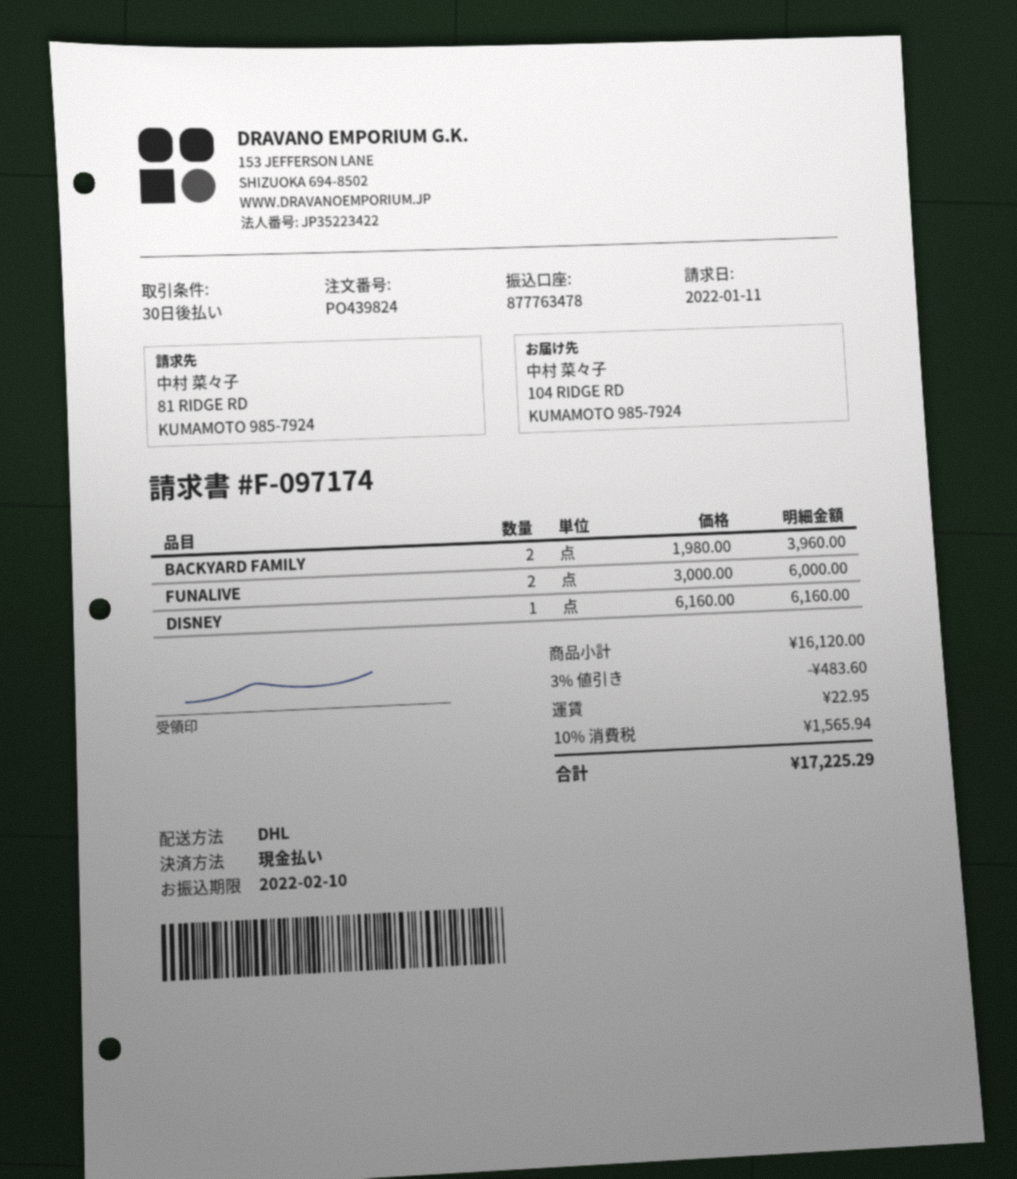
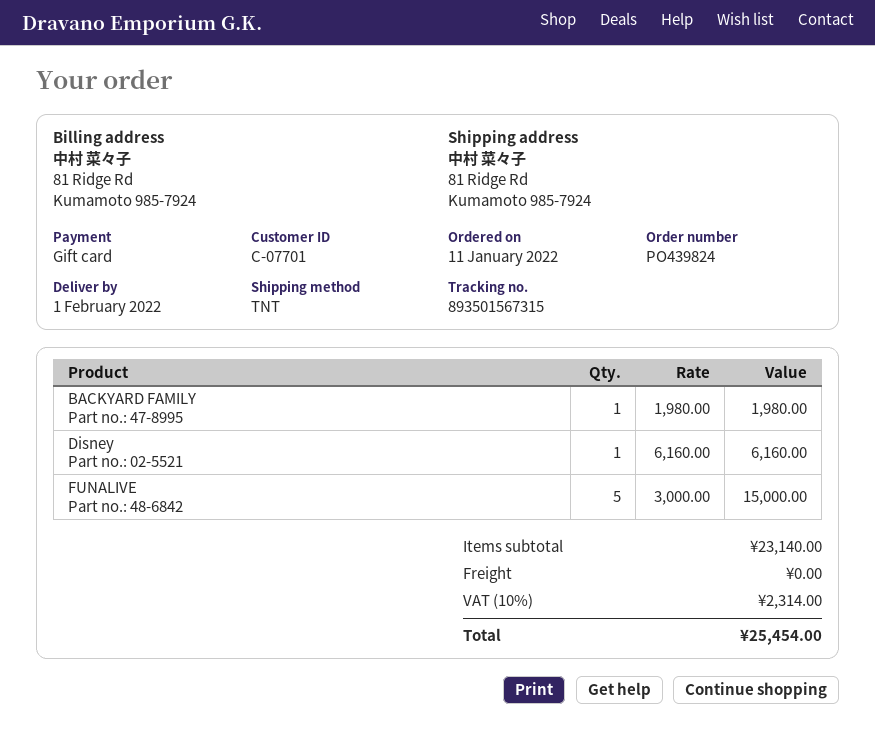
payment method: cash -> gift card
shipping method: DHL -> TNT
ship to: 104 RIDGE RD, KUMAMOTO 985-7924 -> 81 Ridge Rd, Kumamoto 985-7924
BACKYARD FAMILY: 2 x 1980.00 = 3960.00 -> 1 x 1980.00 = 1980.00
FUNALIVE: 2 x 3000.00 = 6000.00 -> 5 x 3000.00 = 15000.00
subtotal: 16120.00 -> 23140.00
discount: 3% = 483.60 -> none
shipping: 22.95 -> 0.00
tax: 10% = 1565.94 -> 10% = 2314.00
total: 17225.29 -> 25454.00

